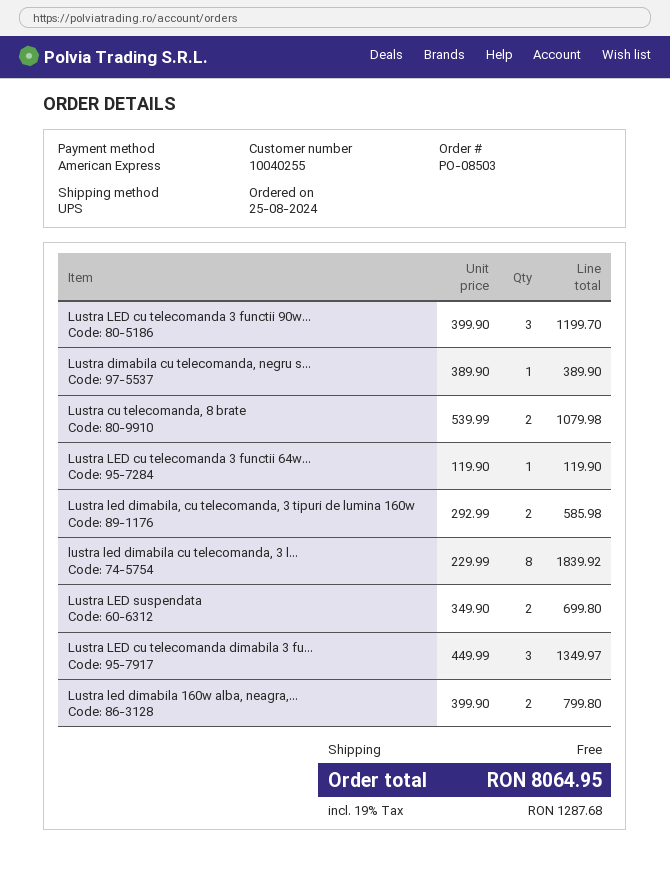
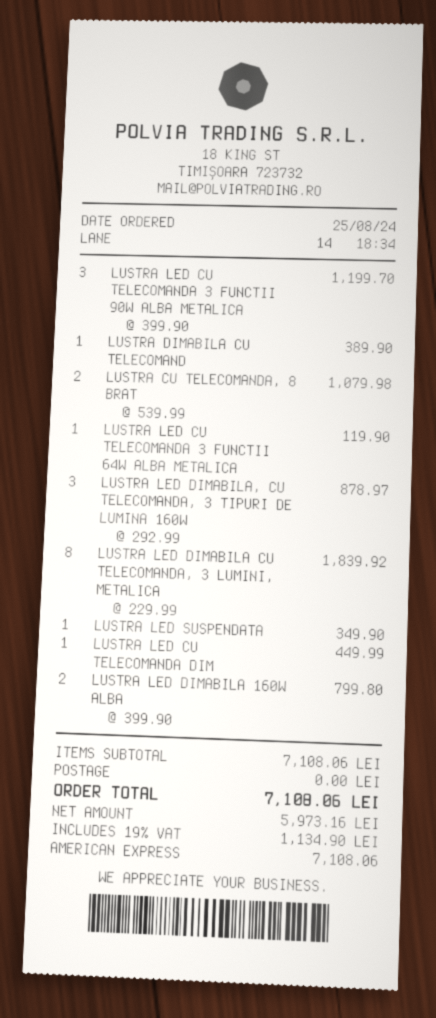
Lustra led dimabila, cu telecomanda, 3 tipuri de lumina 160w: 2 x 292.99 = 585.98 -> 3 x 292.99 = 878.97
Lustra LED suspendata: 2 x 349.90 = 699.80 -> 1 x 349.90 = 349.90
Lustra LED cu telecomanda dimabila 3 fu...: 3 x 449.99 = 1349.97 -> 1 x 449.99 = 449.99
tax: 19% = 1287.68 -> 19% = 1134.90
total: 8064.95 -> 7108.06

